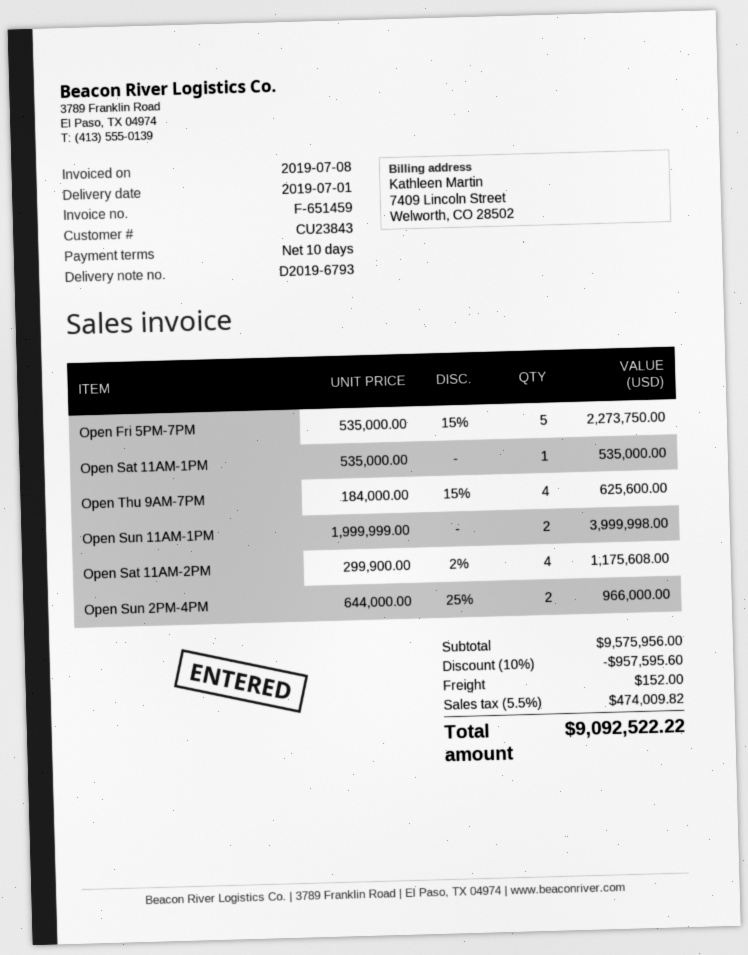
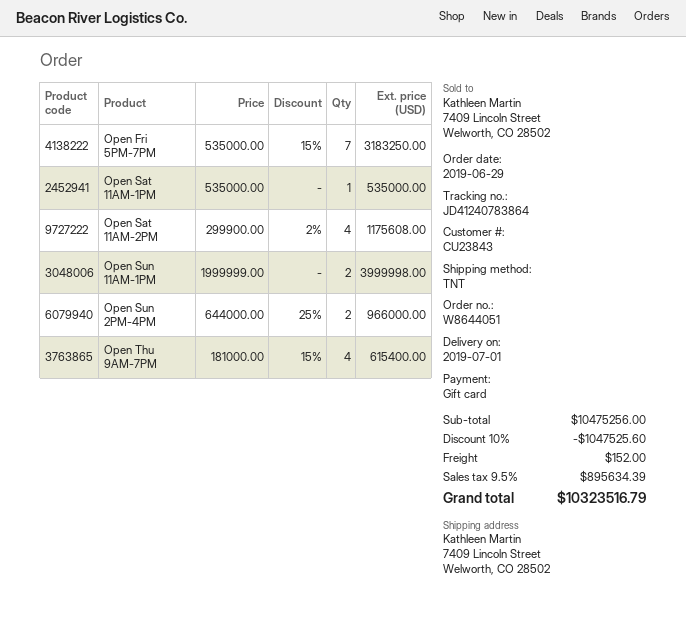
Open Fri 5PM-7PM: 5 x 535000.00 - 15% = 2273750.00 -> 7 x 535000.00 - 15% = 3183250.00
Open Thu 9AM-7PM: 4 x 184000.00 - 15% = 625600.00 -> 4 x 181000.00 - 15% = 615400.00
subtotal: 9575956.00 -> 10475256.00
discount: 10% = 957595.60 -> 10% = 1047525.60
tax: 5.5% = 474009.82 -> 9.5% = 895634.39
total: 9092522.22 -> 10323516.79

